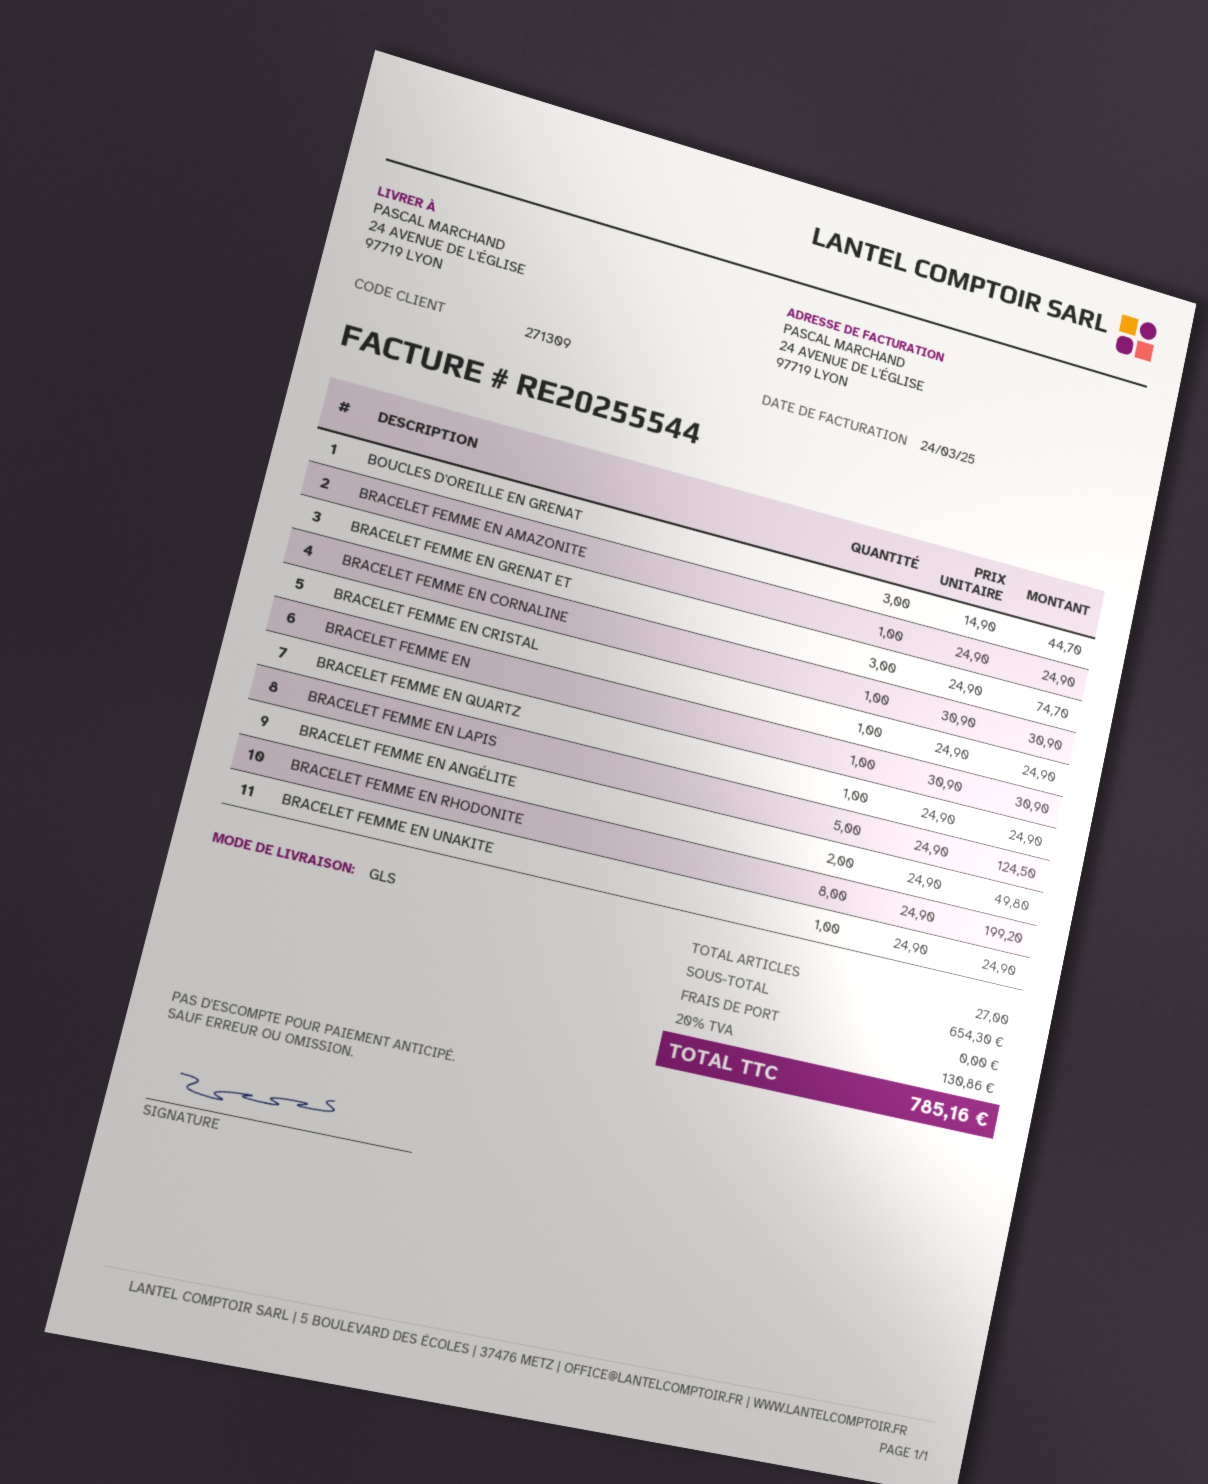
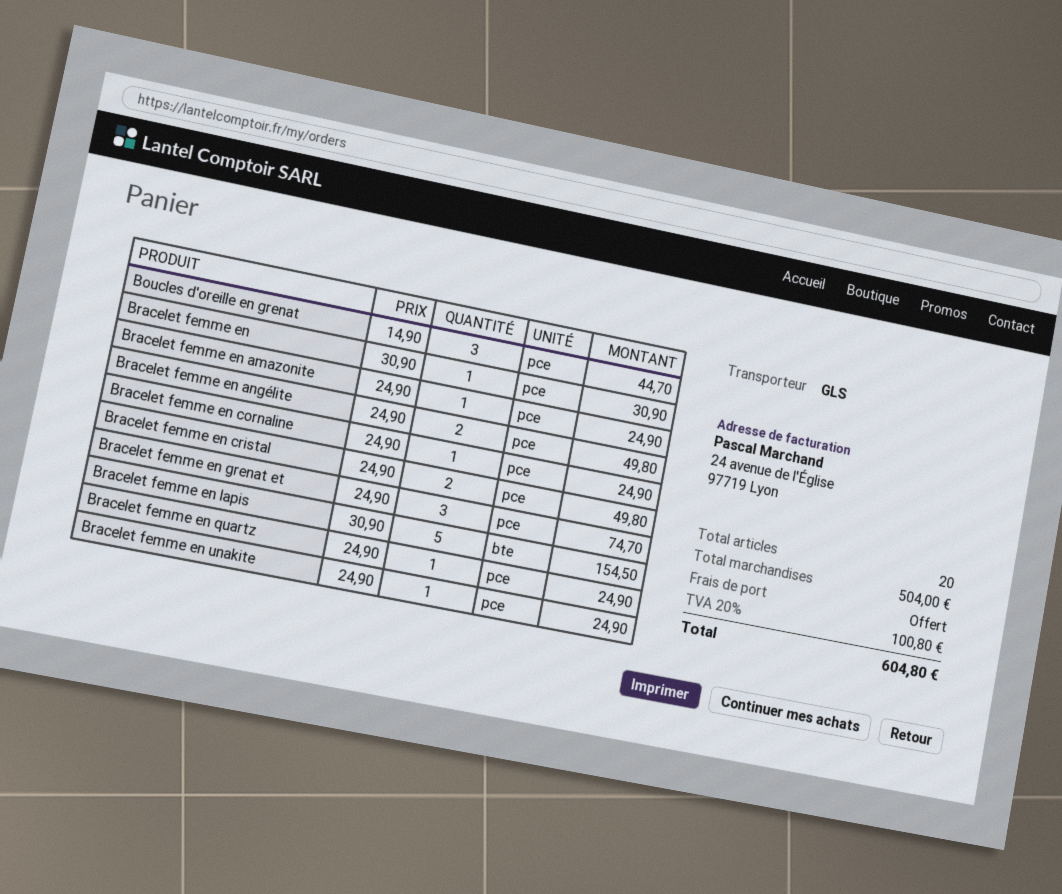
BRACELET FEMME EN CORNALINE: 1 x 30.90 = 30.90 -> 1 x 24.90 = 24.90
BRACELET FEMME EN CRISTAL: 1 x 24.90 = 24.90 -> 2 x 24.90 = 49.80
BRACELET FEMME EN LAPIS: 5 x 24.90 = 124.50 -> 5 x 30.90 = 154.50
BRACELET FEMME EN RHODONITE: 8 x 24.90 = 199.20 -> none
total quantity: 27 -> 20
subtotal: 654.30 -> 504.00
tax: 20% = 130.86 -> 20% = 100.80
total: 785.16 -> 604.80

